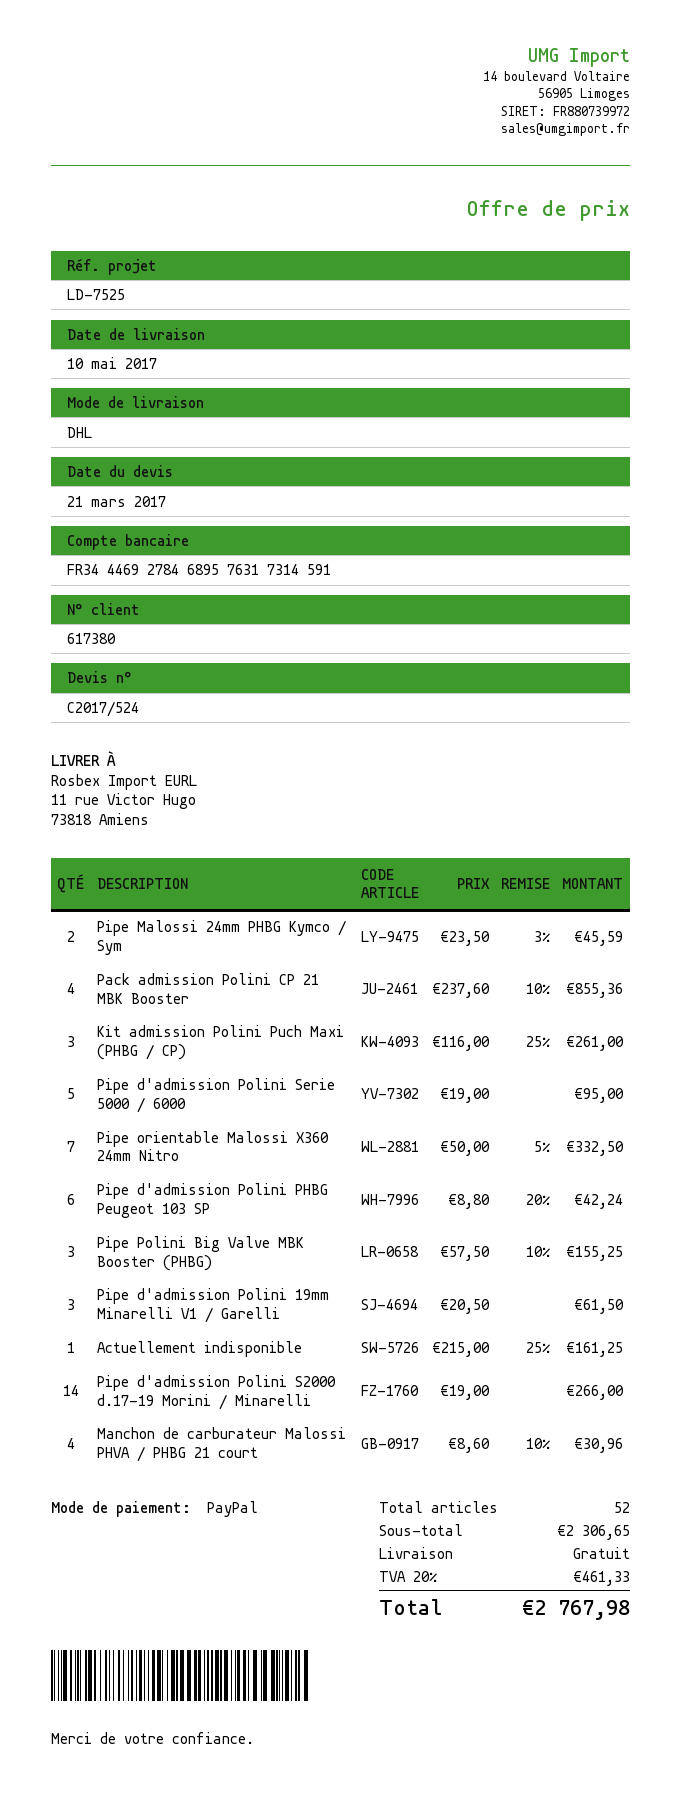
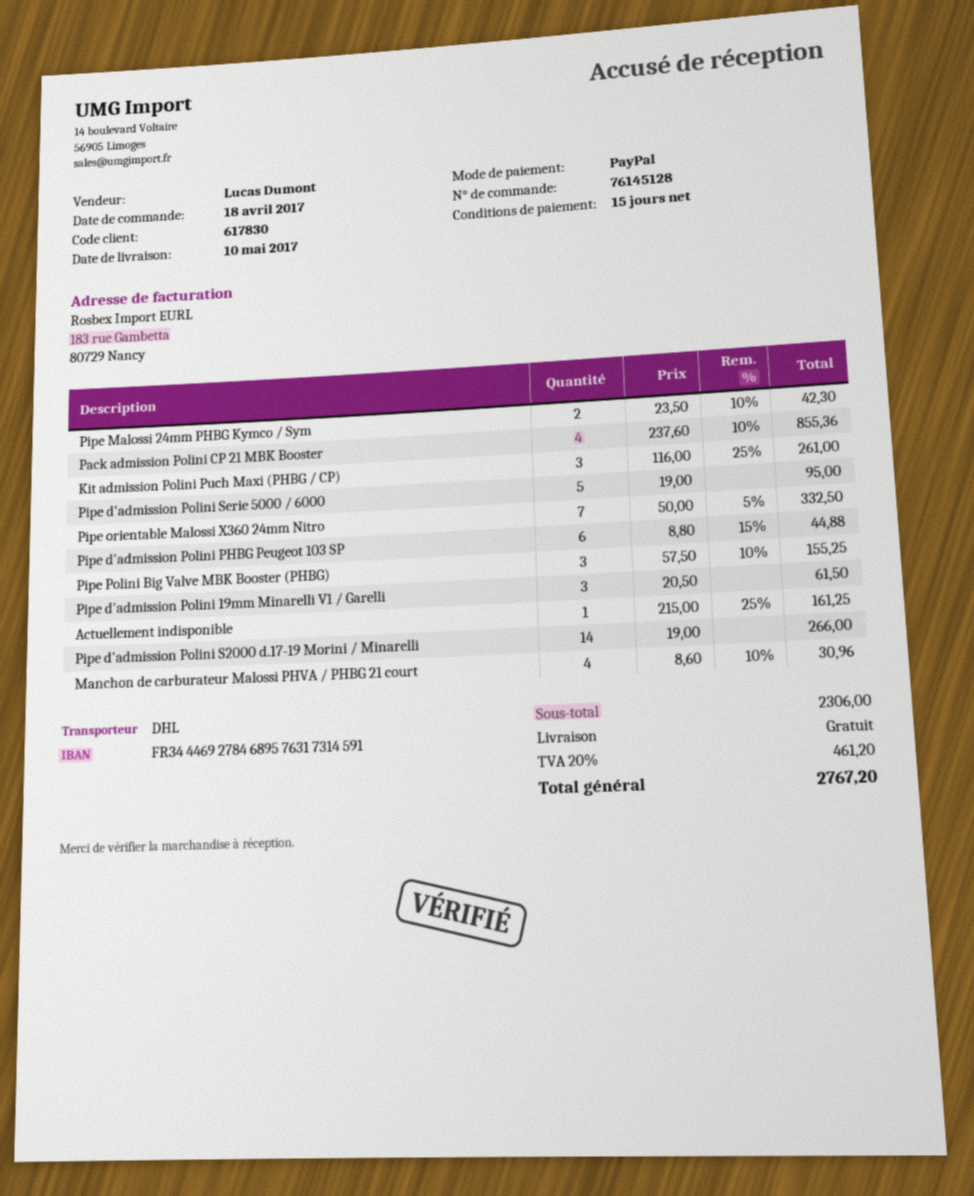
customer number: 617380 -> 617830
Pipe Malossi 24mm PHBG Kymco / Sym: 2 x 23.50 - 3% = 45.59 -> 2 x 23.50 - 10% = 42.30
Pipe d'admission Polini PHBG Peugeot 103 SP: 6 x 8.80 - 20% = 42.24 -> 6 x 8.80 - 15% = 44.88
subtotal: 2306.65 -> 2306.00
tax: 20% = 461.33 -> 20% = 461.20
total: 2767.98 -> 2767.20

